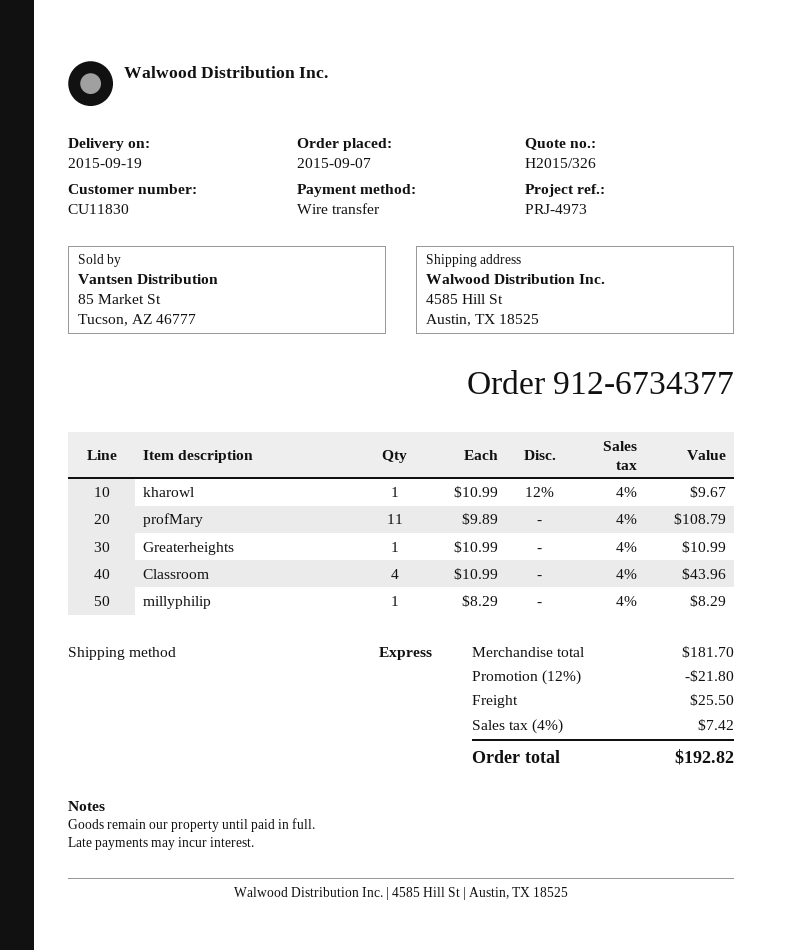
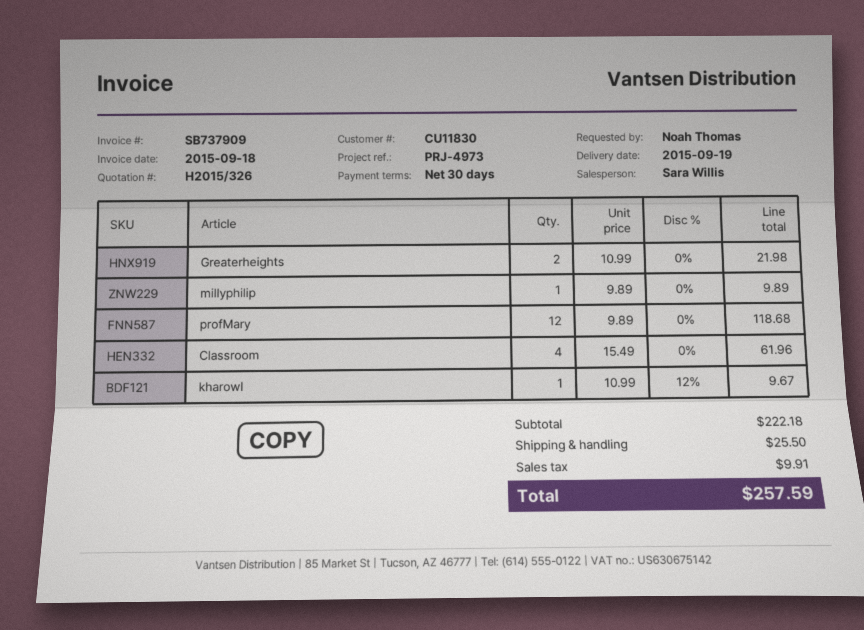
profMary: 11 x 9.89 = 108.79 -> 12 x 9.89 = 118.68
Greaterheights: 1 x 10.99 = 10.99 -> 2 x 10.99 = 21.98
Classroom: 4 x 10.99 = 43.96 -> 4 x 15.49 = 61.96
millyphilip: 1 x 8.29 = 8.29 -> 1 x 9.89 = 9.89
subtotal: 181.70 -> 222.18
discount: 12% = 21.80 -> none
tax: 7.42 -> 9.91
total: 192.82 -> 257.59

